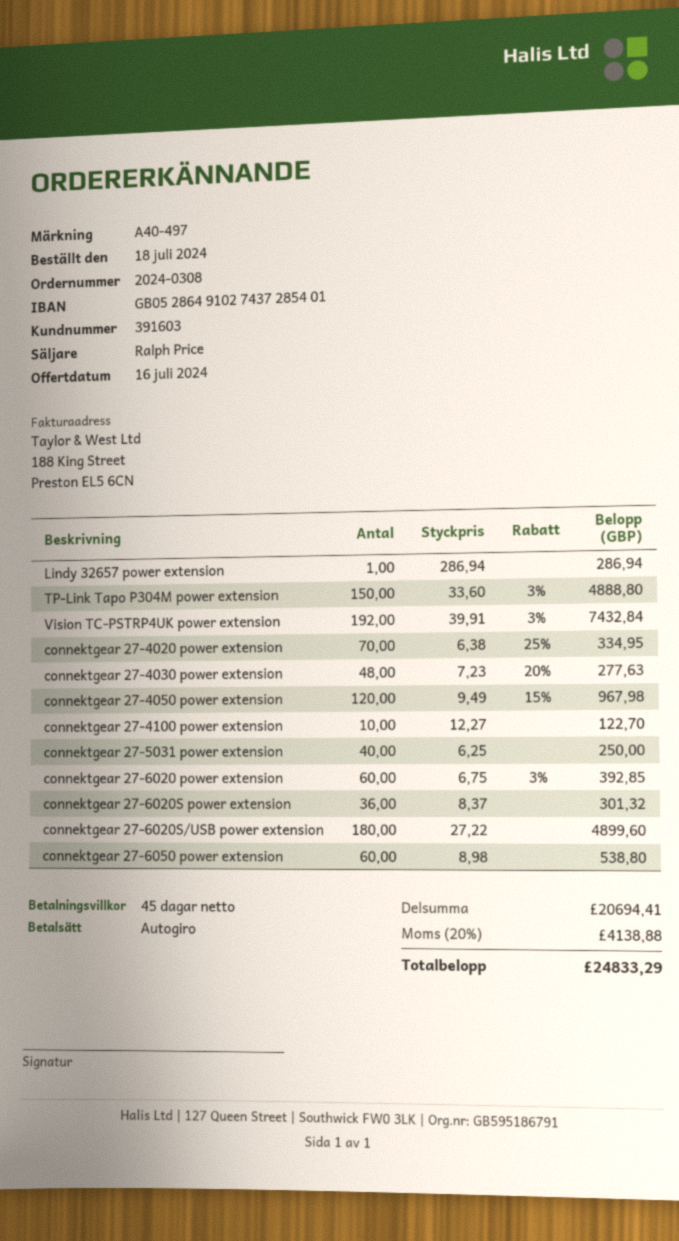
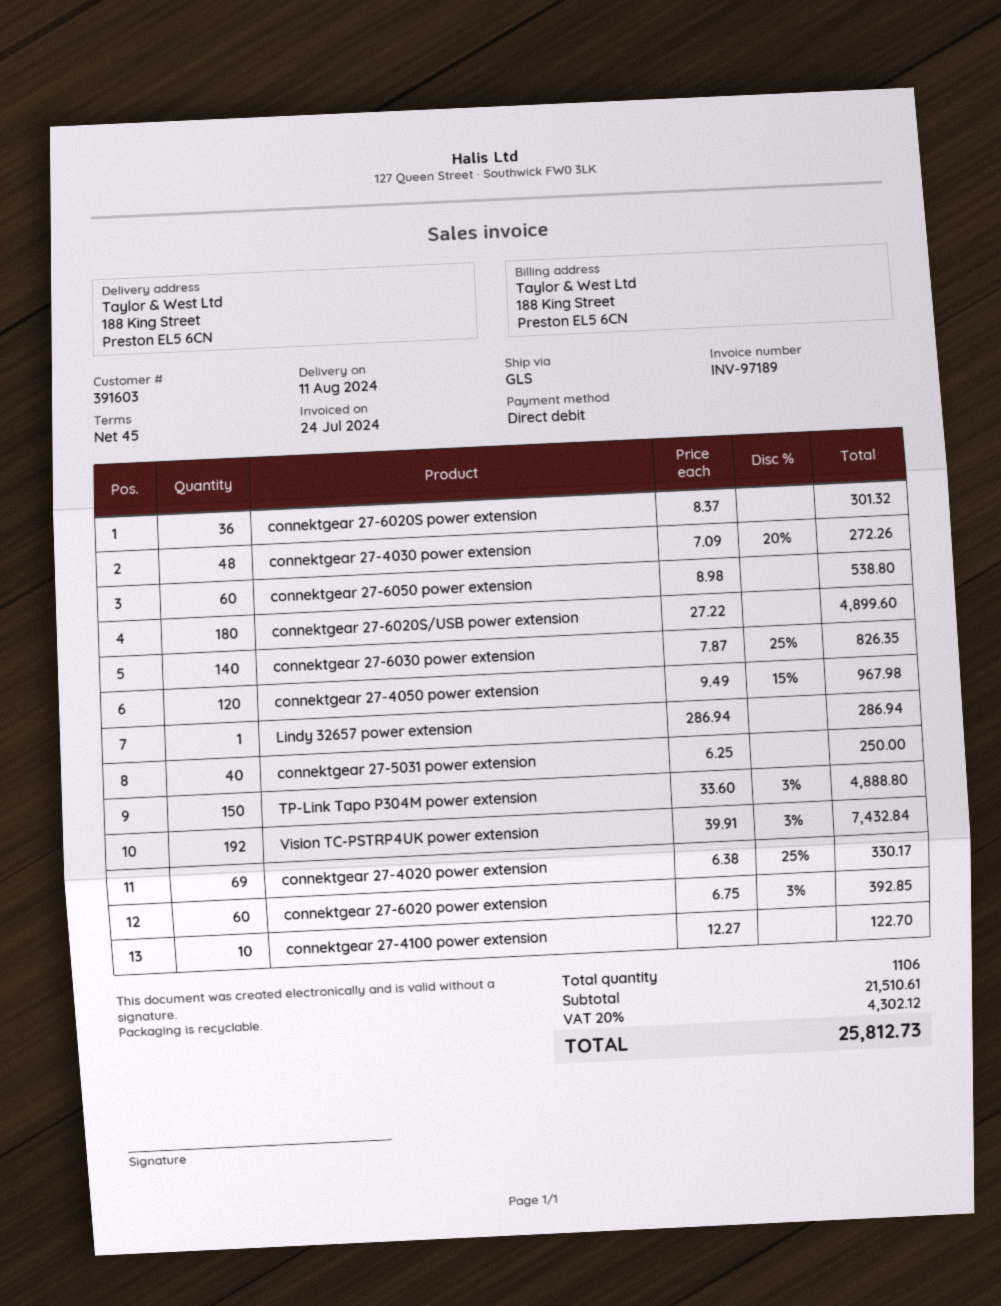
connektgear 27-4020 power extension: 70 x 6.38 - 25% = 334.95 -> 69 x 6.38 - 25% = 330.17
connektgear 27-4030 power extension: 48 x 7.23 - 20% = 277.63 -> 48 x 7.09 - 20% = 272.26
connektgear 27-6030 power extension: none -> 140 x 7.87 - 25% = 826.35
subtotal: 20694.41 -> 21510.61
tax: 20% = 4138.88 -> 20% = 4302.12
total: 24833.29 -> 25812.73

